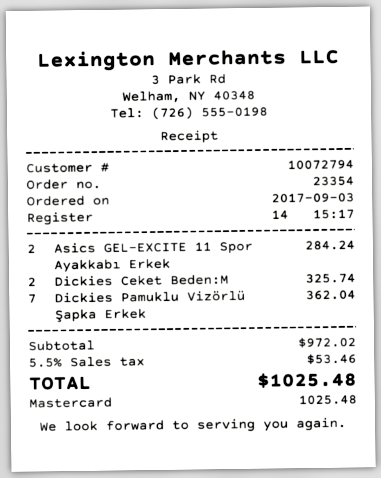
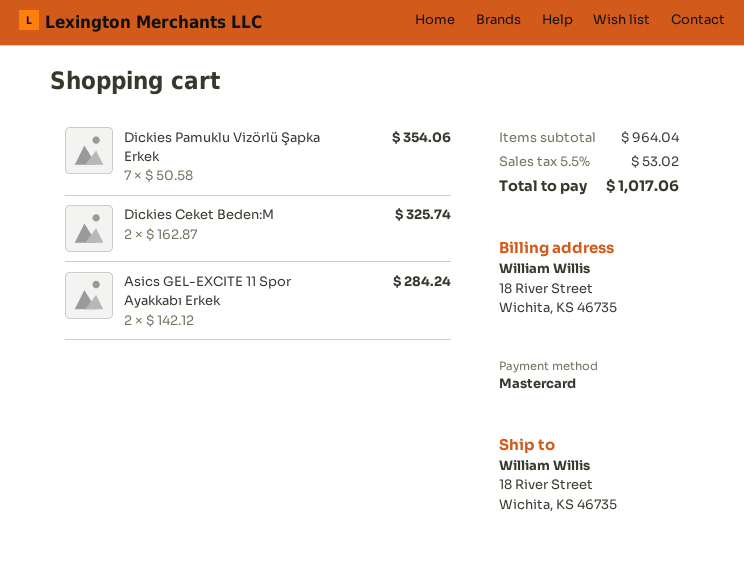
Dickies Pamuklu Vizörlü Şapka Erkek: 7 for 362.04 -> 7 for 354.06
subtotal: 972.02 -> 964.04
tax: 5.5% = 53.46 -> 5.5% = 53.02
total: 1025.48 -> 1017.06

